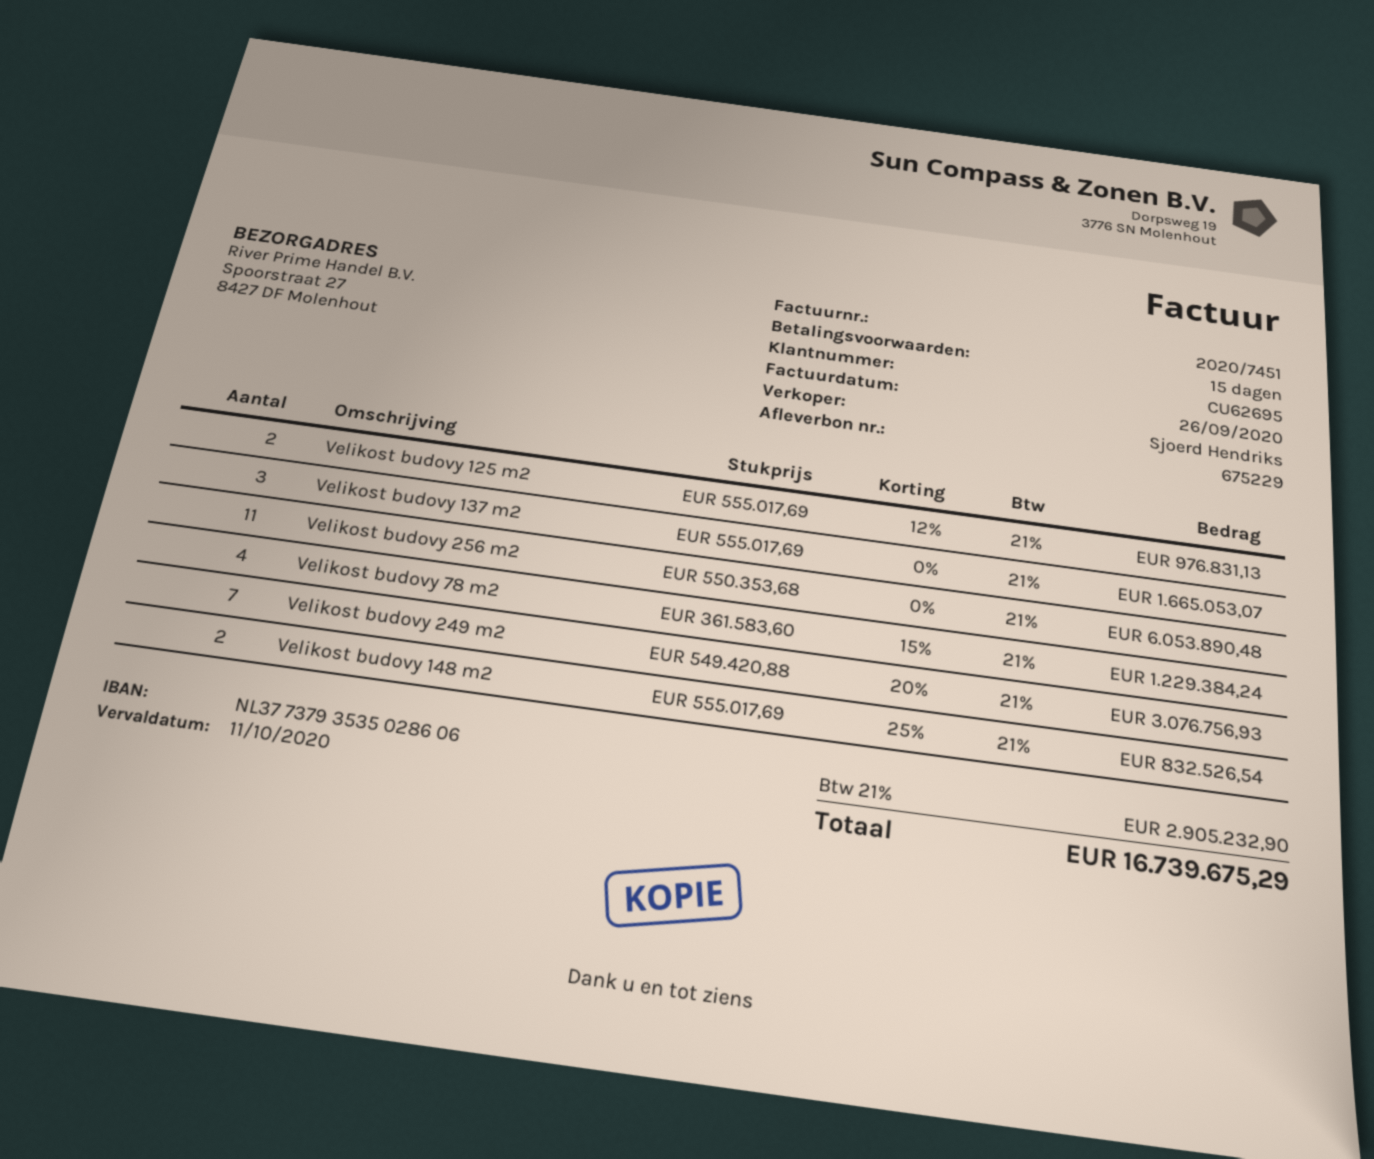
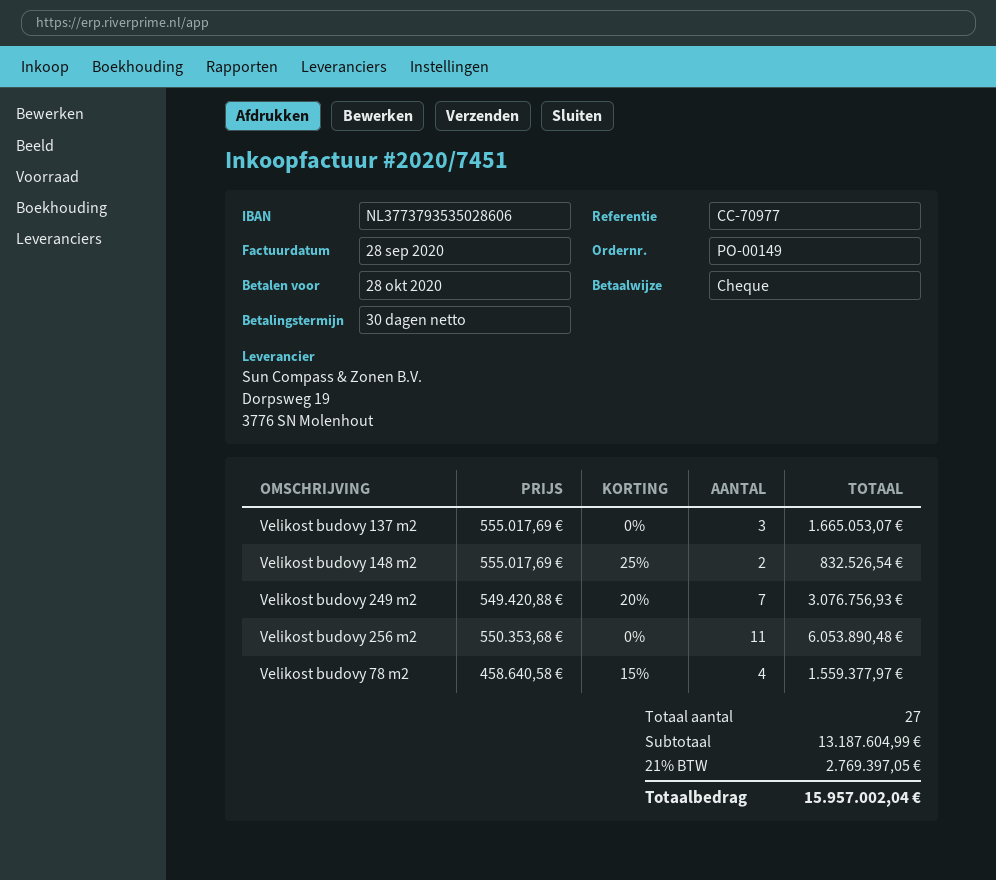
invoice date: 2020-09-26 -> 2020-09-28
payment terms: 15 days -> 30 days
due date: 2020-10-11 -> 2020-10-28
Velikost budovy 125 m2: 2 x 555017.69 - 12% = 976831.13 -> none
Velikost budovy 78 m2: 4 x 361583.60 - 15% = 1229384.24 -> 4 x 458640.58 - 15% = 1559377.97
tax: 21% = 2905232.90 -> 21% = 2769397.05
total: 16739675.29 -> 15957002.04

